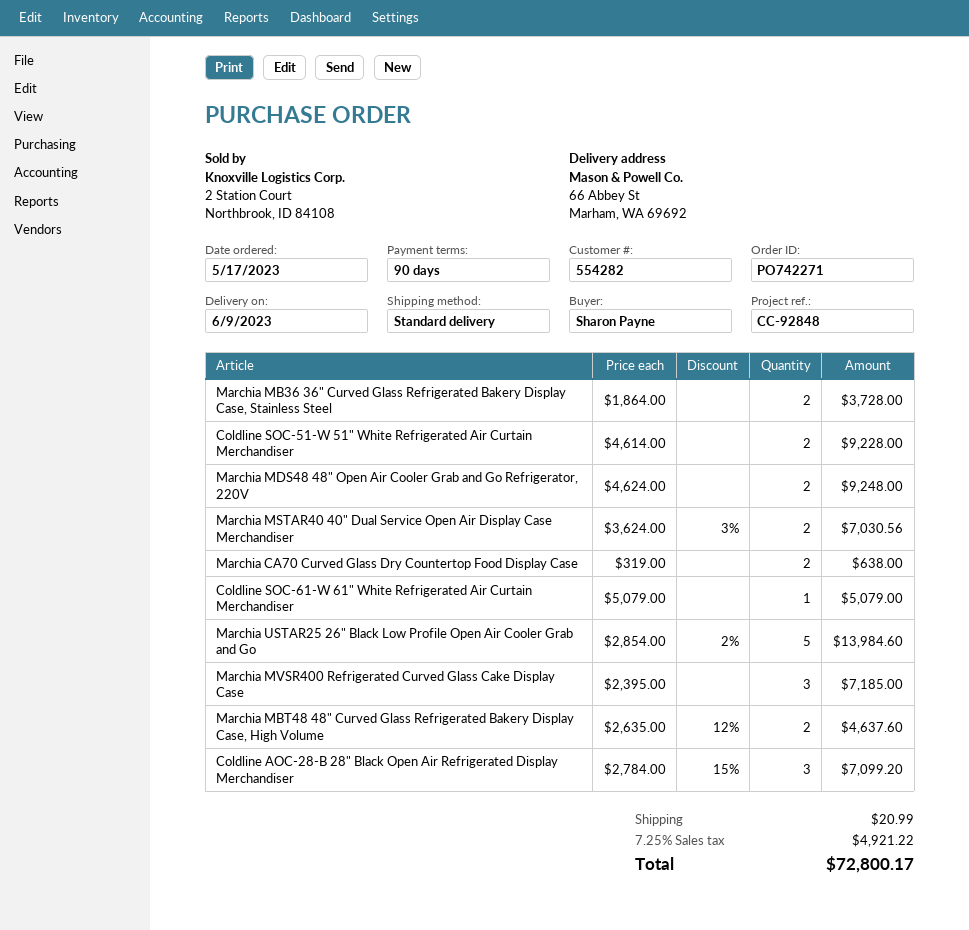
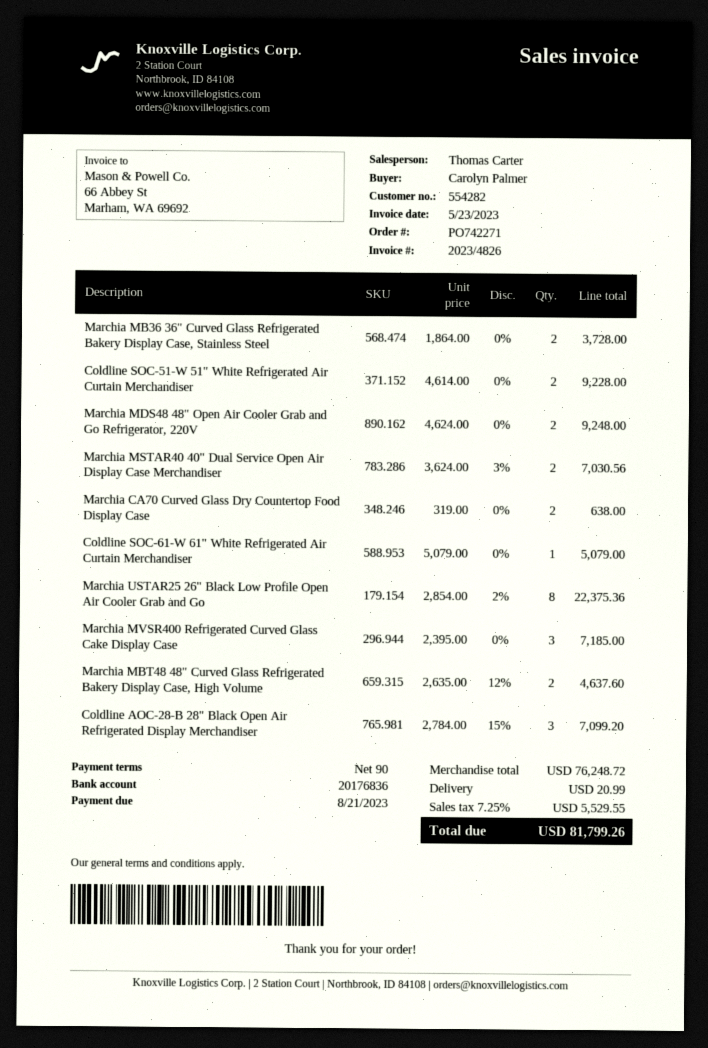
ordered by: Sharon Payne -> Carolyn Palmer
Marchia USTAR25 26" Black Low Profile Open Air Cooler Grab and Go: 5 x 2854.00 - 2% = 13984.60 -> 8 x 2854.00 - 2% = 22375.36
tax: 7.25% = 4921.22 -> 7.25% = 5529.55
total: 72800.17 -> 81799.26

